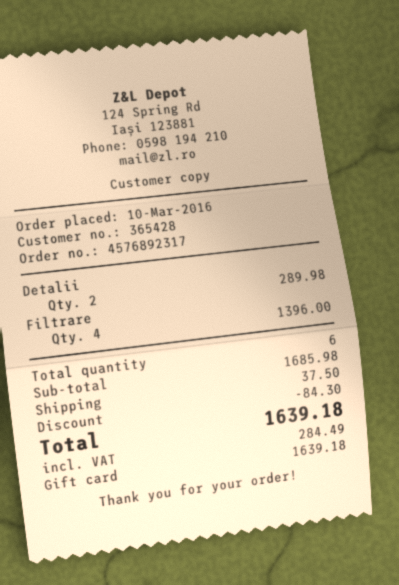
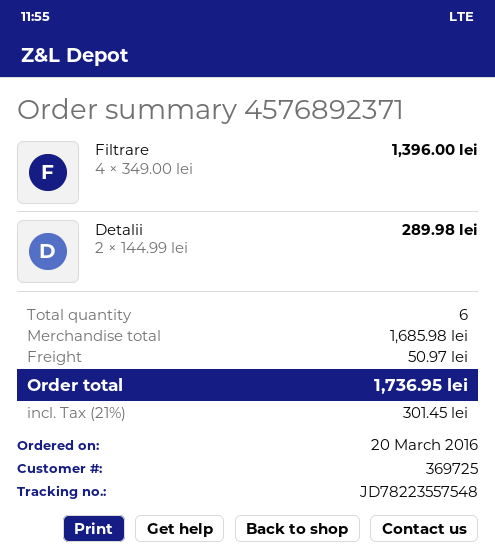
order number: 4576892317 -> 4576892371
order date: 2016-03-10 -> 2016-03-20
customer number: 365428 -> 369725
discount: 84.30 -> none
shipping: 37.50 -> 50.97
tax: 284.49 -> 301.45
total: 1639.18 -> 1736.95

